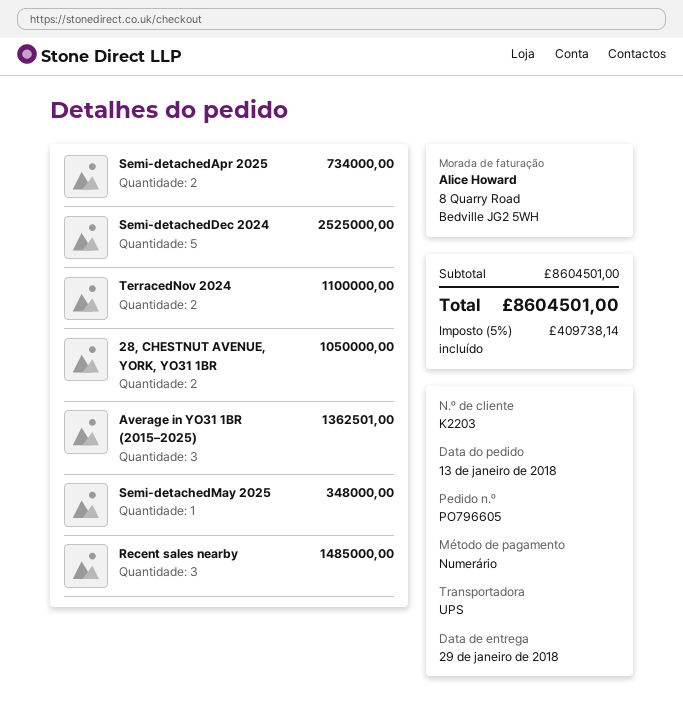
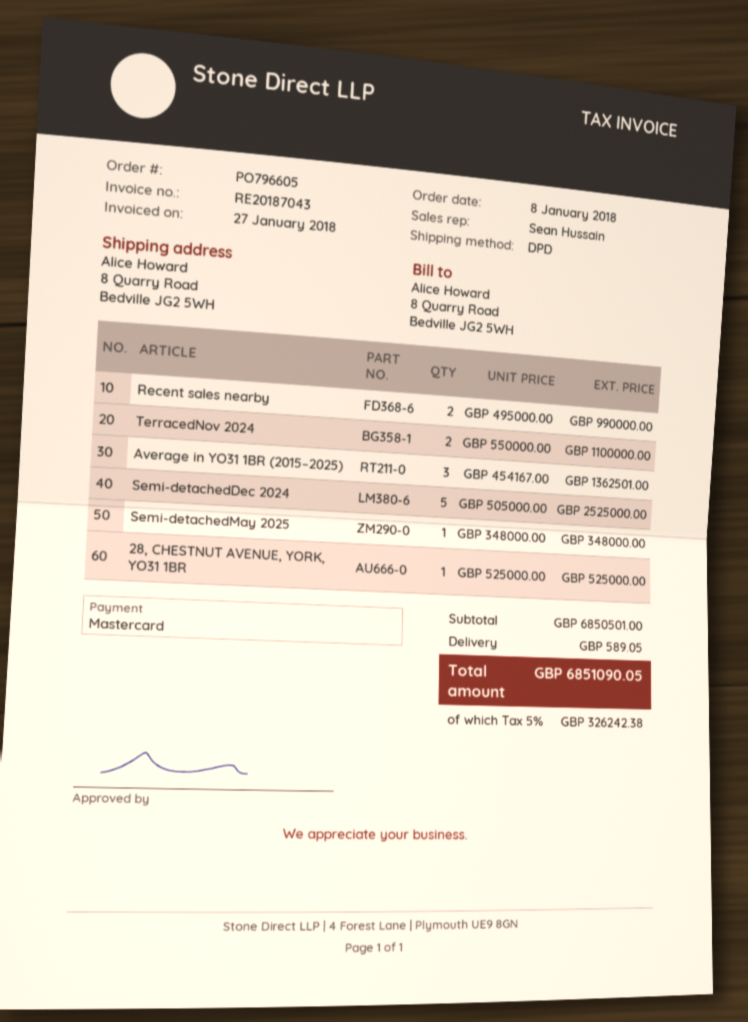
order date: 2018-01-13 -> 2018-01-08
payment method: cash -> Mastercard
shipping method: UPS -> DPD
Semi-detachedApr 2025: 2 for 734000.00 -> none
28, CHESTNUT AVENUE, YORK, YO31 1BR: 2 for 1050000.00 -> 1 for 525000.00
Recent sales nearby: 3 for 1485000.00 -> 2 for 990000.00
subtotal: 8604501.00 -> 6850501.00
shipping: none -> 589.05
tax: 5% = 409738.14 -> 5% = 326242.38
total: 8604501.00 -> 6851090.05

